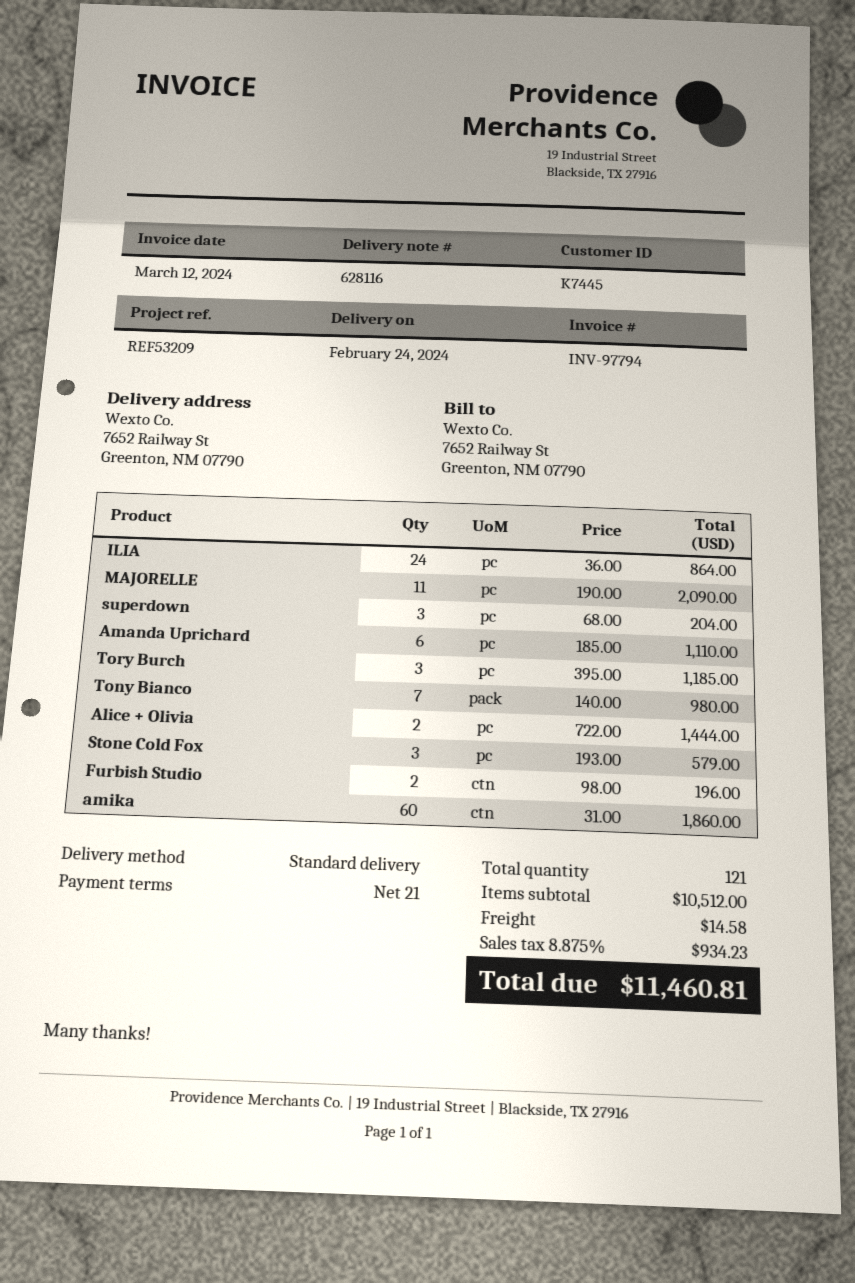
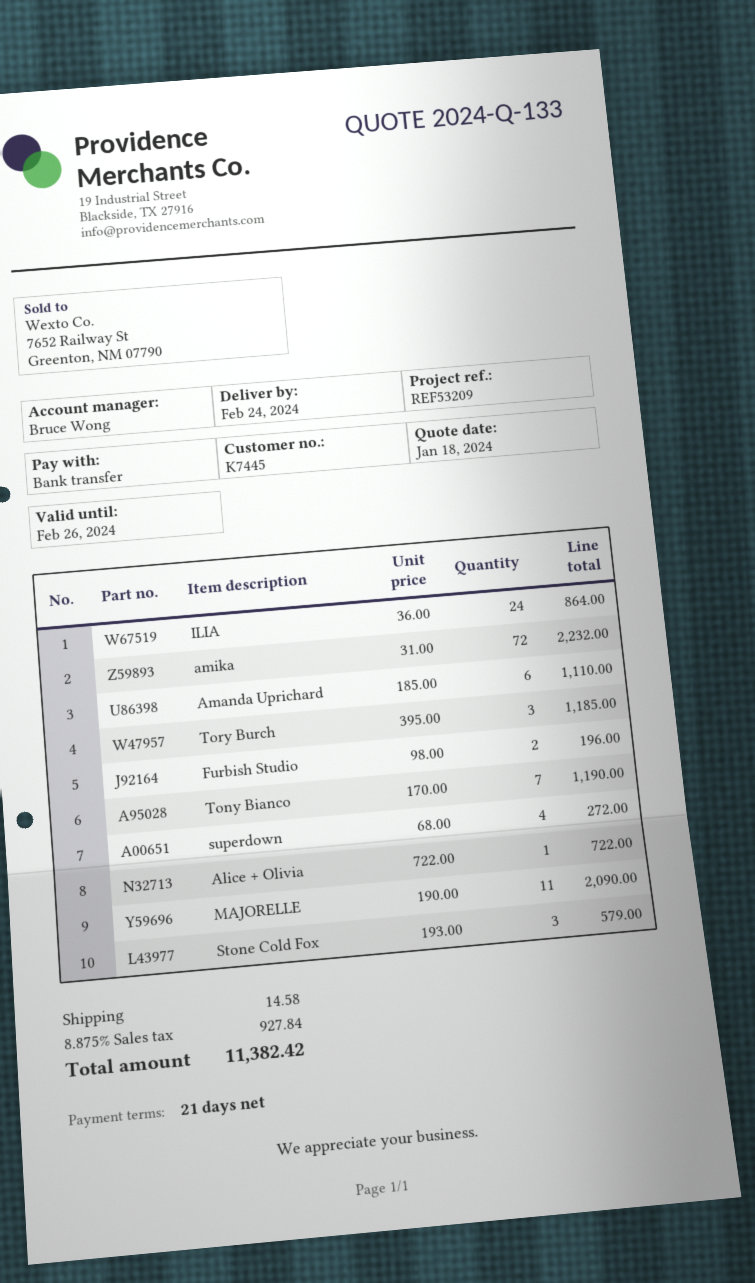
superdown: 3 x 68.00 = 204.00 -> 4 x 68.00 = 272.00
Tony Bianco: 7 x 140.00 = 980.00 -> 7 x 170.00 = 1190.00
Alice + Olivia: 2 x 722.00 = 1444.00 -> 1 x 722.00 = 722.00
amika: 60 x 31.00 = 1860.00 -> 72 x 31.00 = 2232.00
tax: 8.875% = 934.23 -> 8.875% = 927.84
total: 11460.81 -> 11382.42

